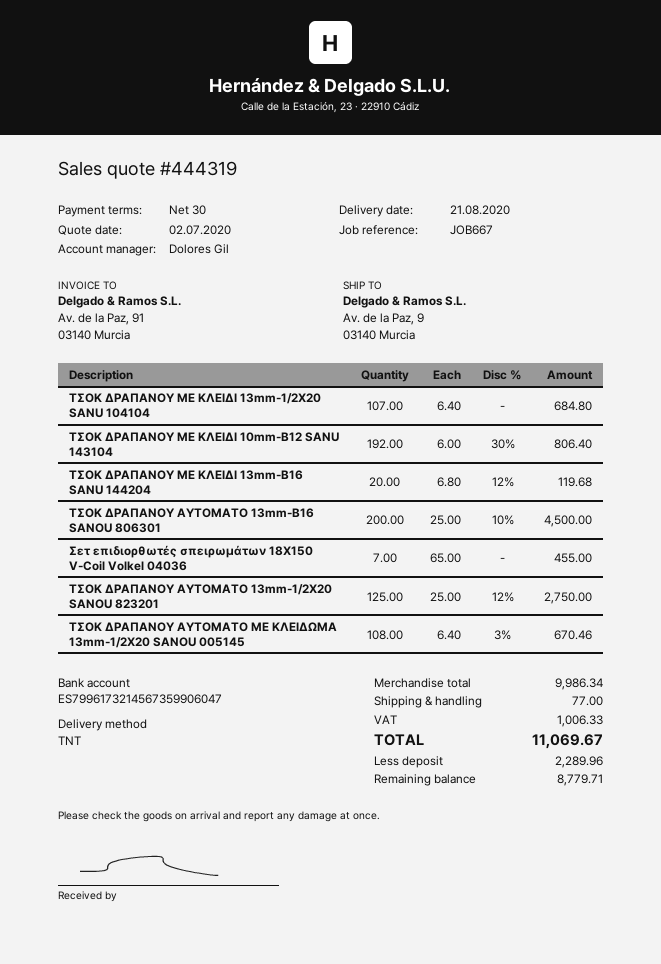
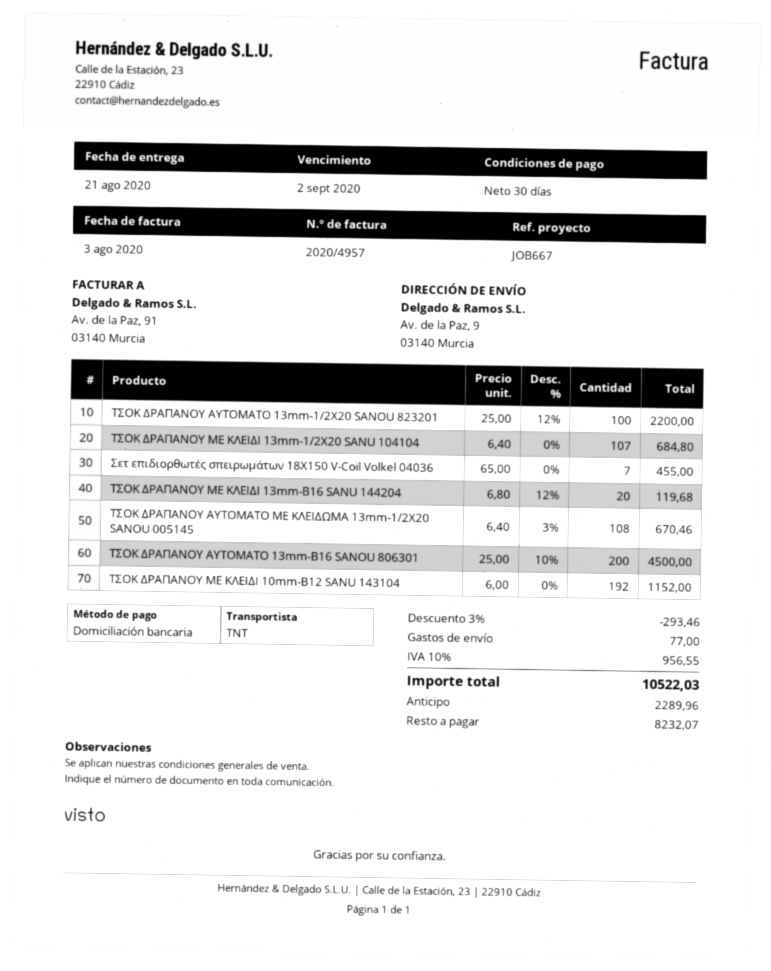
ΤΣΟΚ ΔΡΑΠΑΝΟΥ ΜΕ ΚΛΕΙΔΙ 10mm-B12 SANU 143104: 192 x 6.00 - 30% = 806.40 -> 192 x 6.00 = 1152.00
ΤΣΟΚ ΔΡΑΠΑΝΟΥ ΑΥΤΟΜΑΤΟ 13mm-1/2X20 SANOU 823201: 125 x 25.00 - 12% = 2750.00 -> 100 x 25.00 - 12% = 2200.00
discount: none -> 3% = 293.46
tax: 1006.33 -> 956.55
total: 11069.67 -> 10522.03
balance: 8779.71 -> 8232.07

